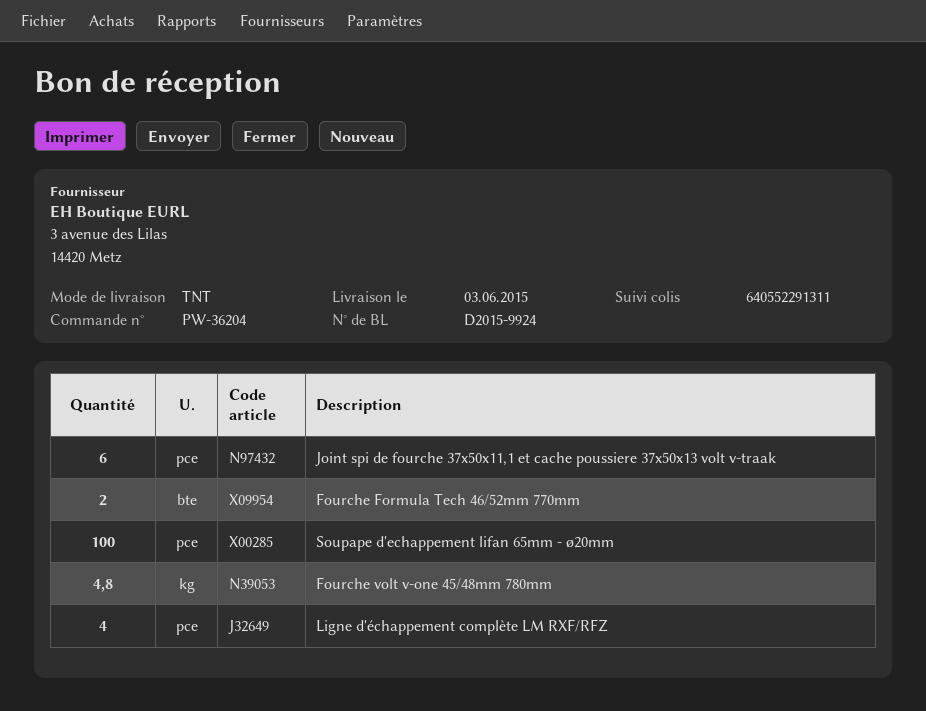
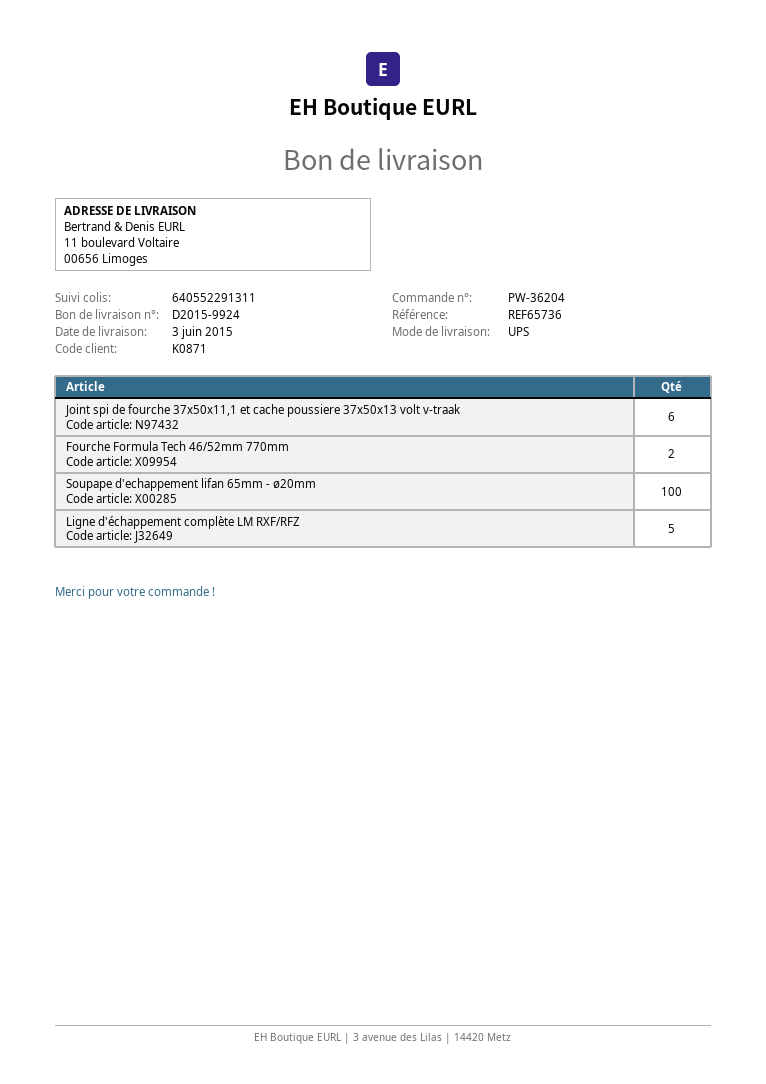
shipping method: TNT -> UPS
Fourche volt v-one 45/48mm 780mm: 4.8 -> none
Ligne d'échappement complète LM RXF/RFZ: 4 -> 5

